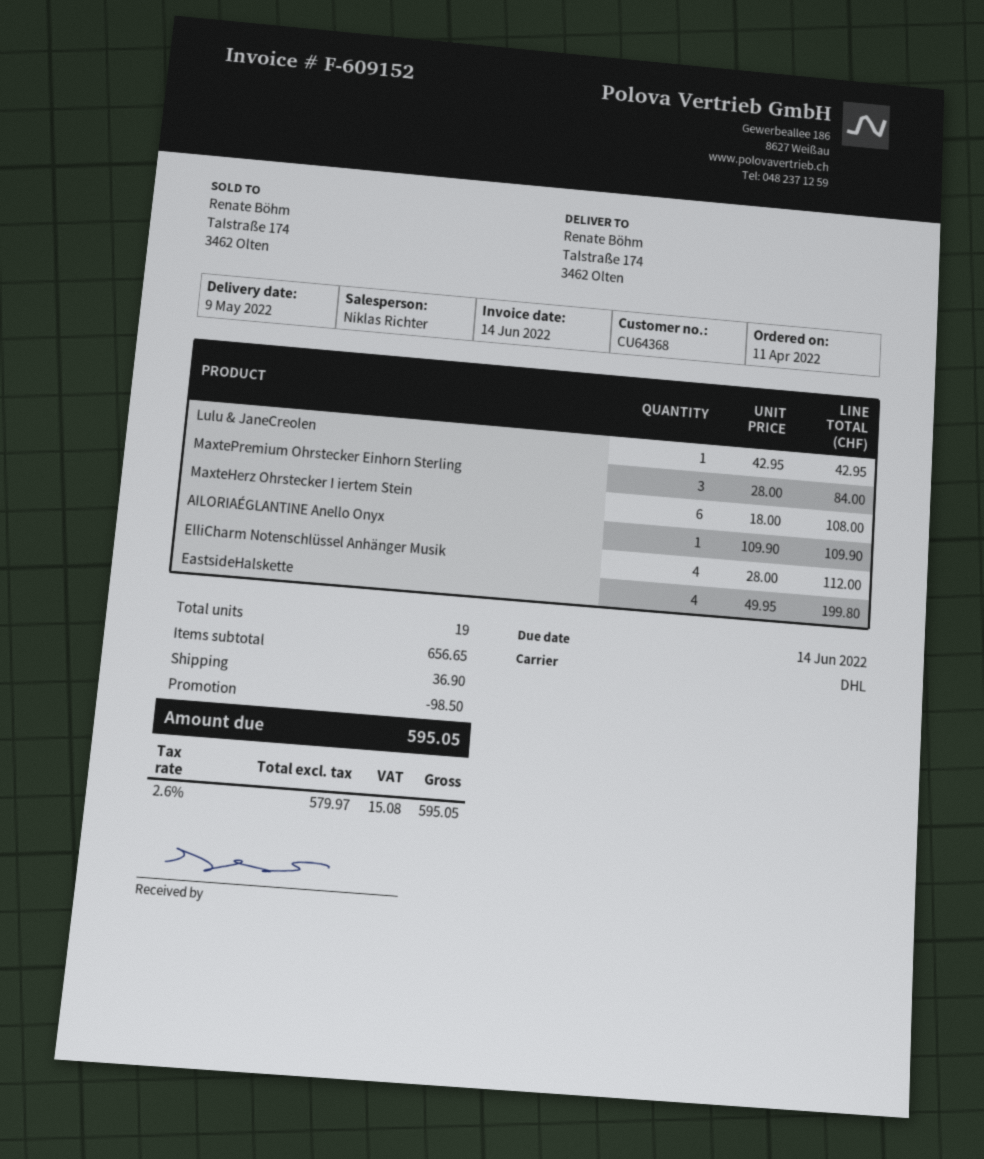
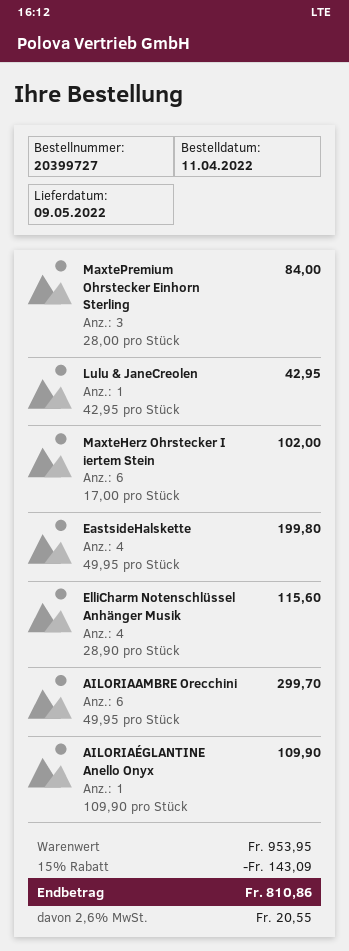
MaxteHerz Ohrstecker I iertem Stein: 6 x 18.00 = 108.00 -> 6 x 17.00 = 102.00
ElliCharm Notenschlüssel Anhänger Musik: 4 x 28.00 = 112.00 -> 4 x 28.90 = 115.60
AILORIAAMBRE Orecchini: none -> 6 x 49.95 = 299.70
subtotal: 656.65 -> 953.95
discount: 98.50 -> 143.09
shipping: 36.90 -> none
tax: 2.6% = 15.08 -> 2.6% = 20.55
total: 595.05 -> 810.86

